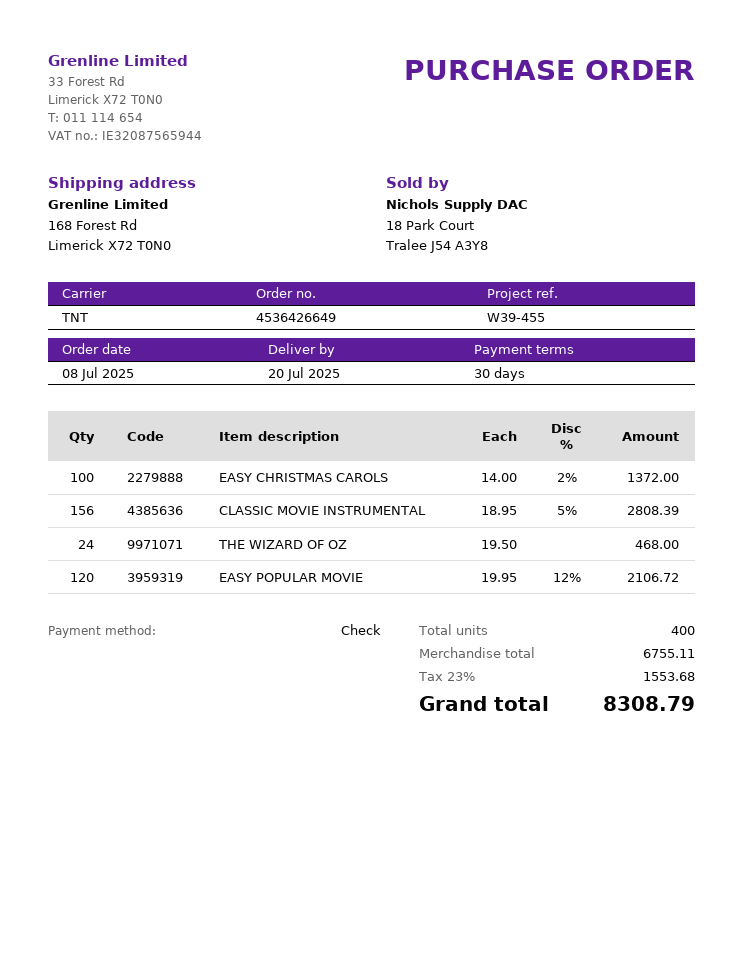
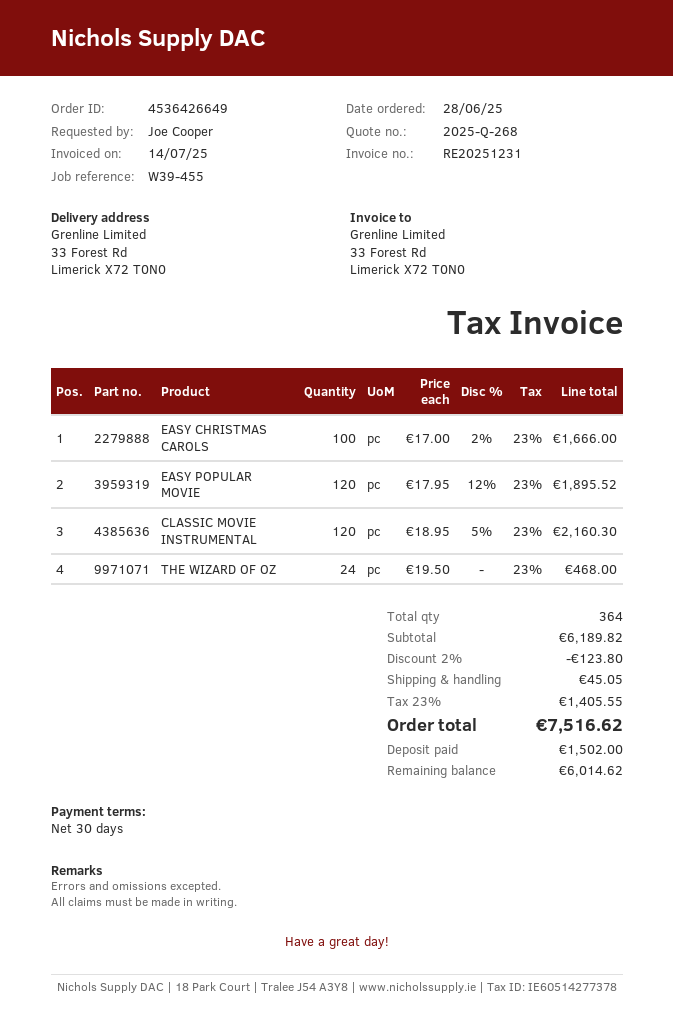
order date: 2025-07-08 -> 2025-06-28
ship to: 168 Forest Rd, Limerick X72 T0N0 -> 33 Forest Rd, Limerick X72 T0N0
EASY CHRISTMAS CAROLS: 100 x 14.00 - 2% = 1372.00 -> 100 x 17.00 - 2% = 1666.00
CLASSIC MOVIE INSTRUMENTAL: 156 x 18.95 - 5% = 2808.39 -> 120 x 18.95 - 5% = 2160.30
EASY POPULAR MOVIE: 120 x 19.95 - 12% = 2106.72 -> 120 x 17.95 - 12% = 1895.52
total quantity: 400 -> 364
subtotal: 6755.11 -> 6189.82
discount: none -> 2% = 123.80
shipping: none -> 45.05
tax: 23% = 1553.68 -> 23% = 1405.55
total: 8308.79 -> 7516.62

